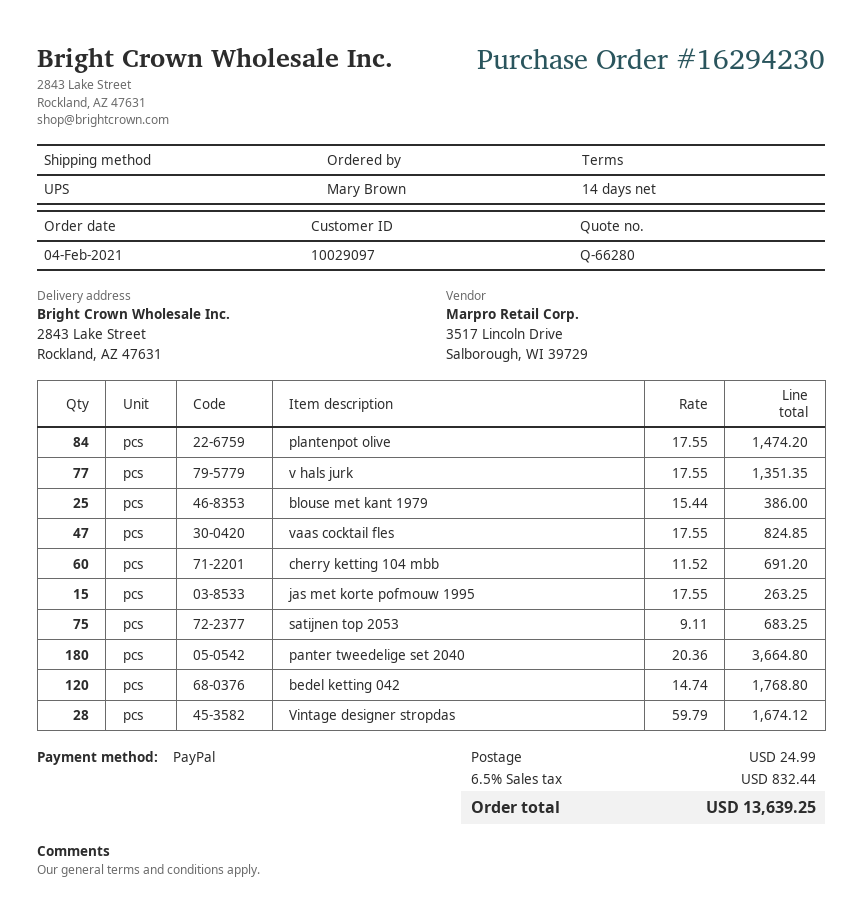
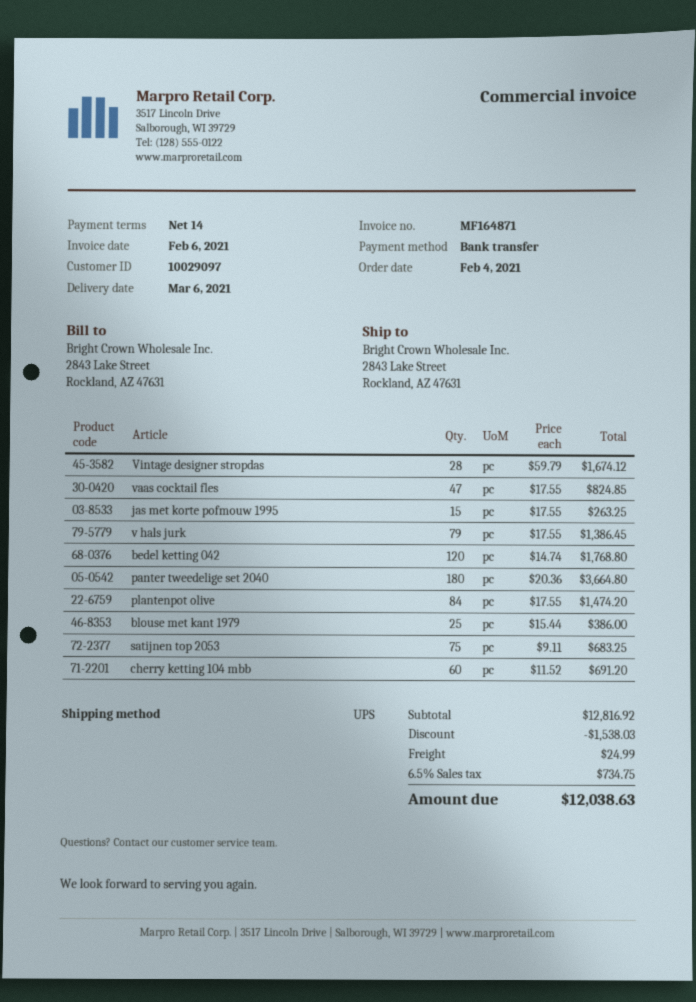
payment method: PayPal -> bank transfer
v hals jurk: 77 x 17.55 = 1351.35 -> 79 x 17.55 = 1386.45
discount: none -> 1538.03
tax: 6.5% = 832.44 -> 6.5% = 734.75
total: 13639.25 -> 12038.63

